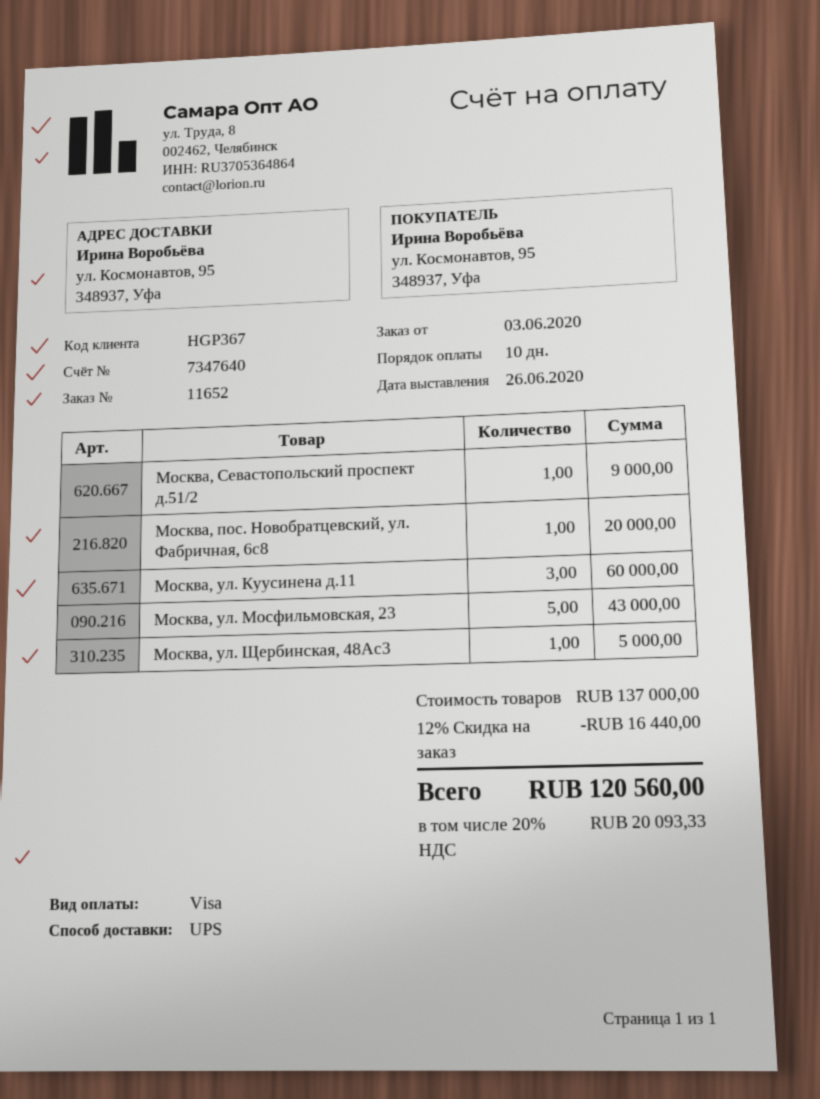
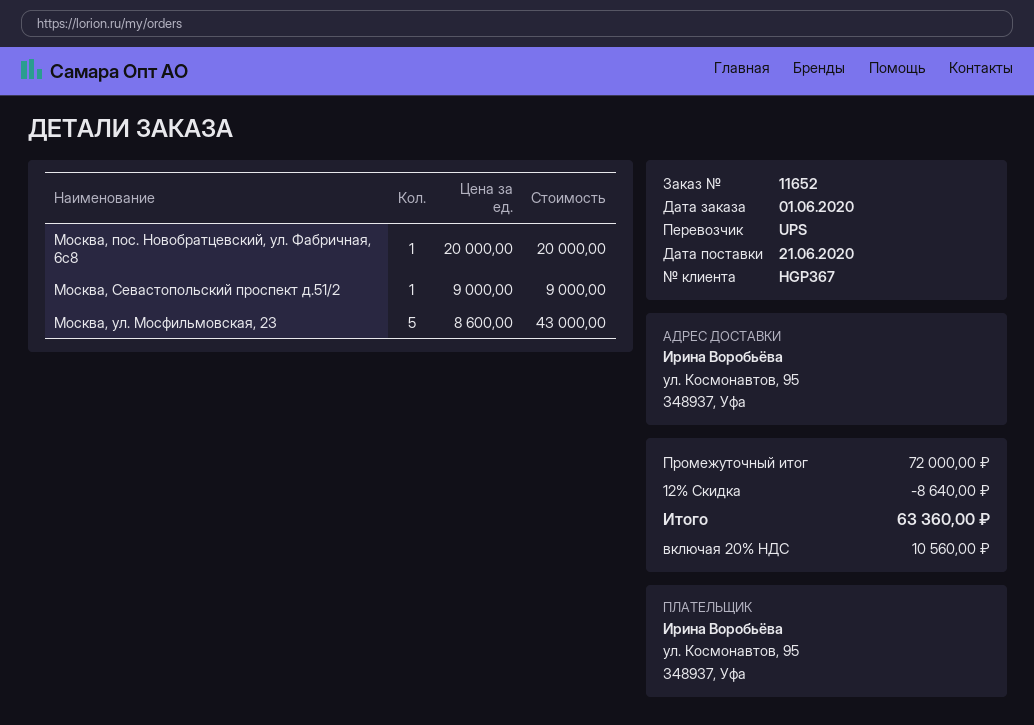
order date: 2020-06-03 -> 2020-06-01
Москва, ул. Куусинена д.11: 3 for 60000.00 -> none
Москва, ул. Щербинская, 48Ас3: 1 for 5000.00 -> none
subtotal: 137000.00 -> 72000.00
discount: 12% = 16440.00 -> 12% = 8640.00
tax: 20% = 20093.33 -> 20% = 10560.00
total: 120560.00 -> 63360.00

